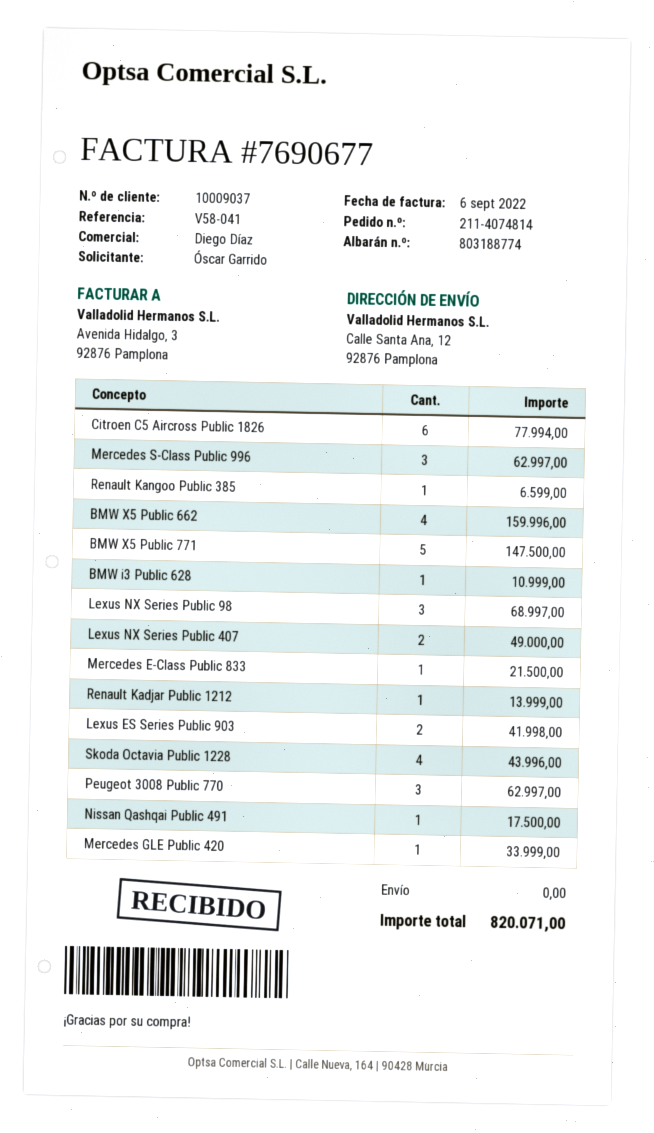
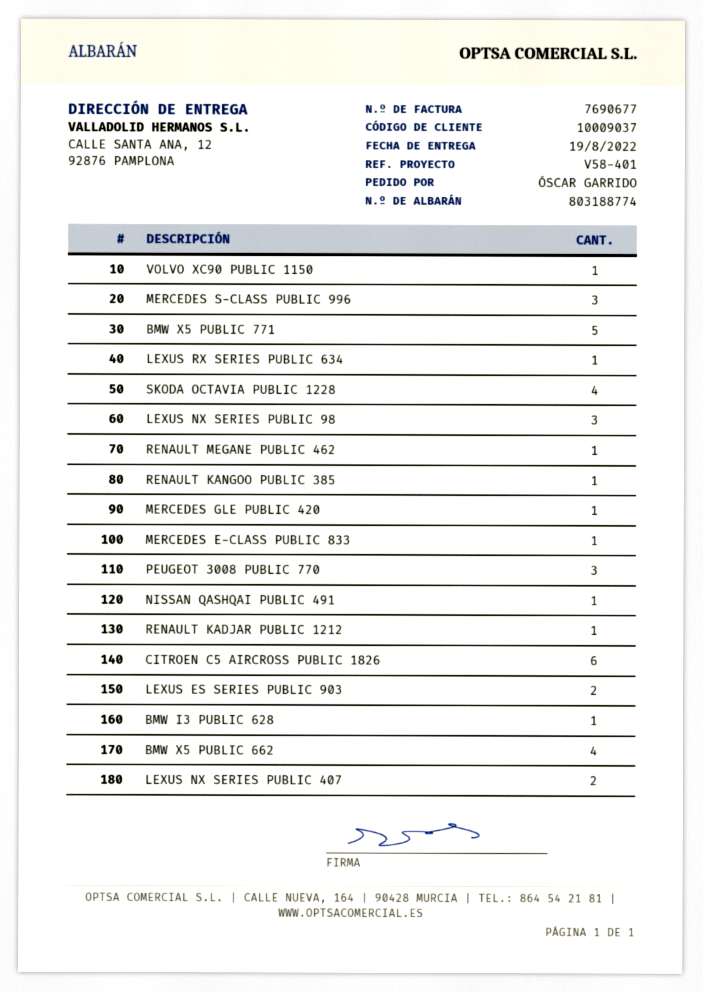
reference: V58-041 -> V58-401
VOLVO XC90 PUBLIC 1150: none -> 1
LEXUS RX SERIES PUBLIC 634: none -> 1
RENAULT MEGANE PUBLIC 462: none -> 1

